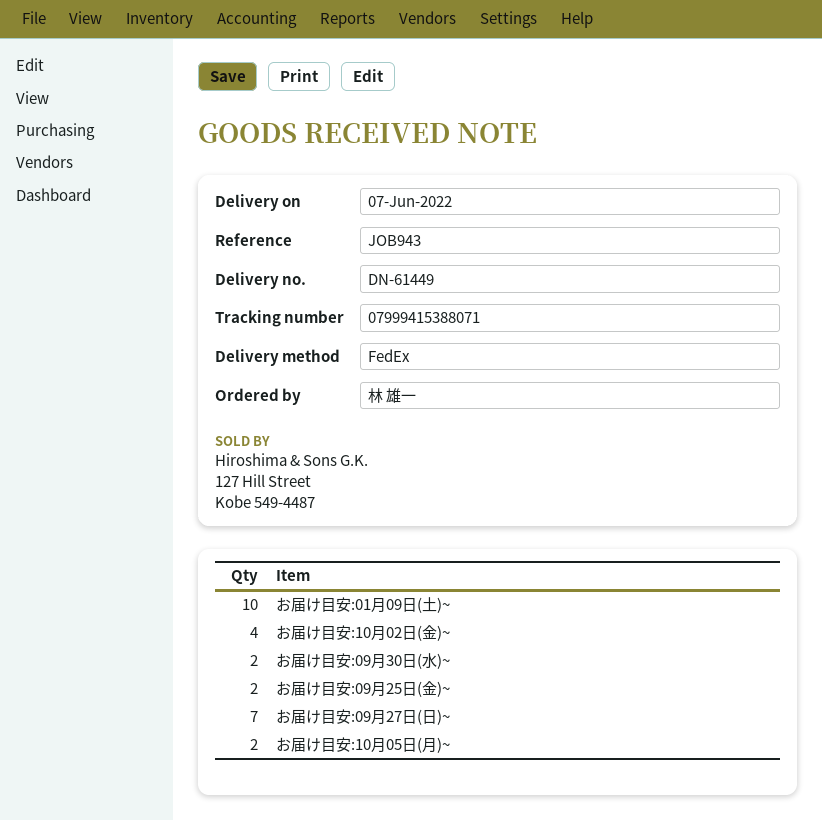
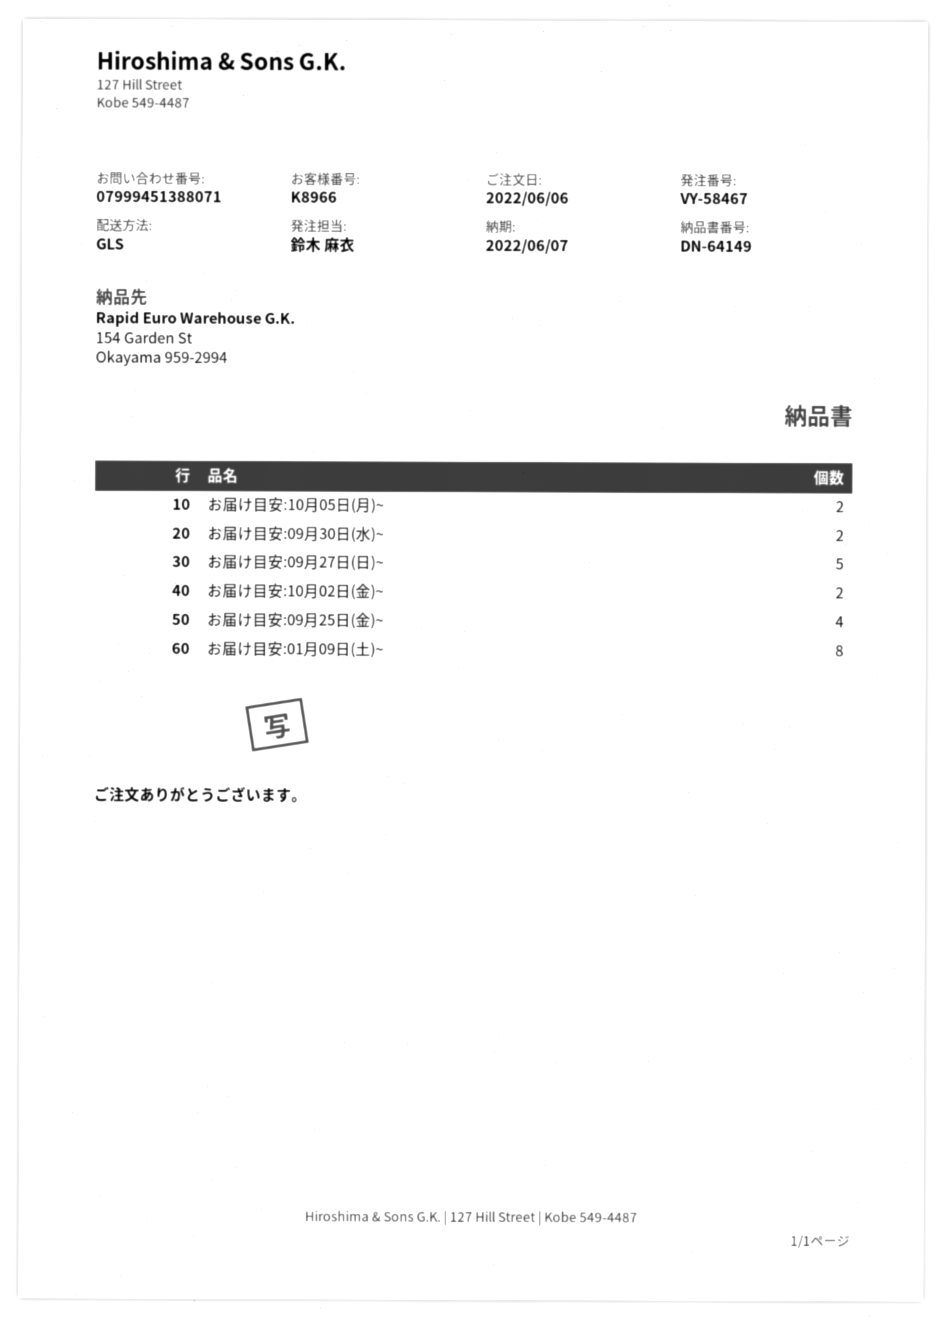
delivery note number: DN-61449 -> DN-64149
ordered by: 林 雄一 -> 鈴木 麻衣
shipping method: FedEx -> GLS
tracking number: 07999415388071 -> 07999451388071
お届け目安:01月09日(土)~: 10 -> 8
お届け目安:10月02日(金)~: 4 -> 2
お届け目安:09月25日(金)~: 2 -> 4
お届け目安:09月27日(日)~: 7 -> 5

